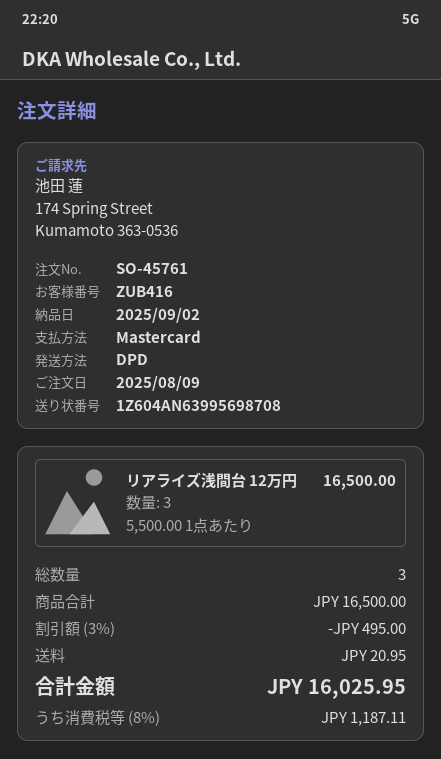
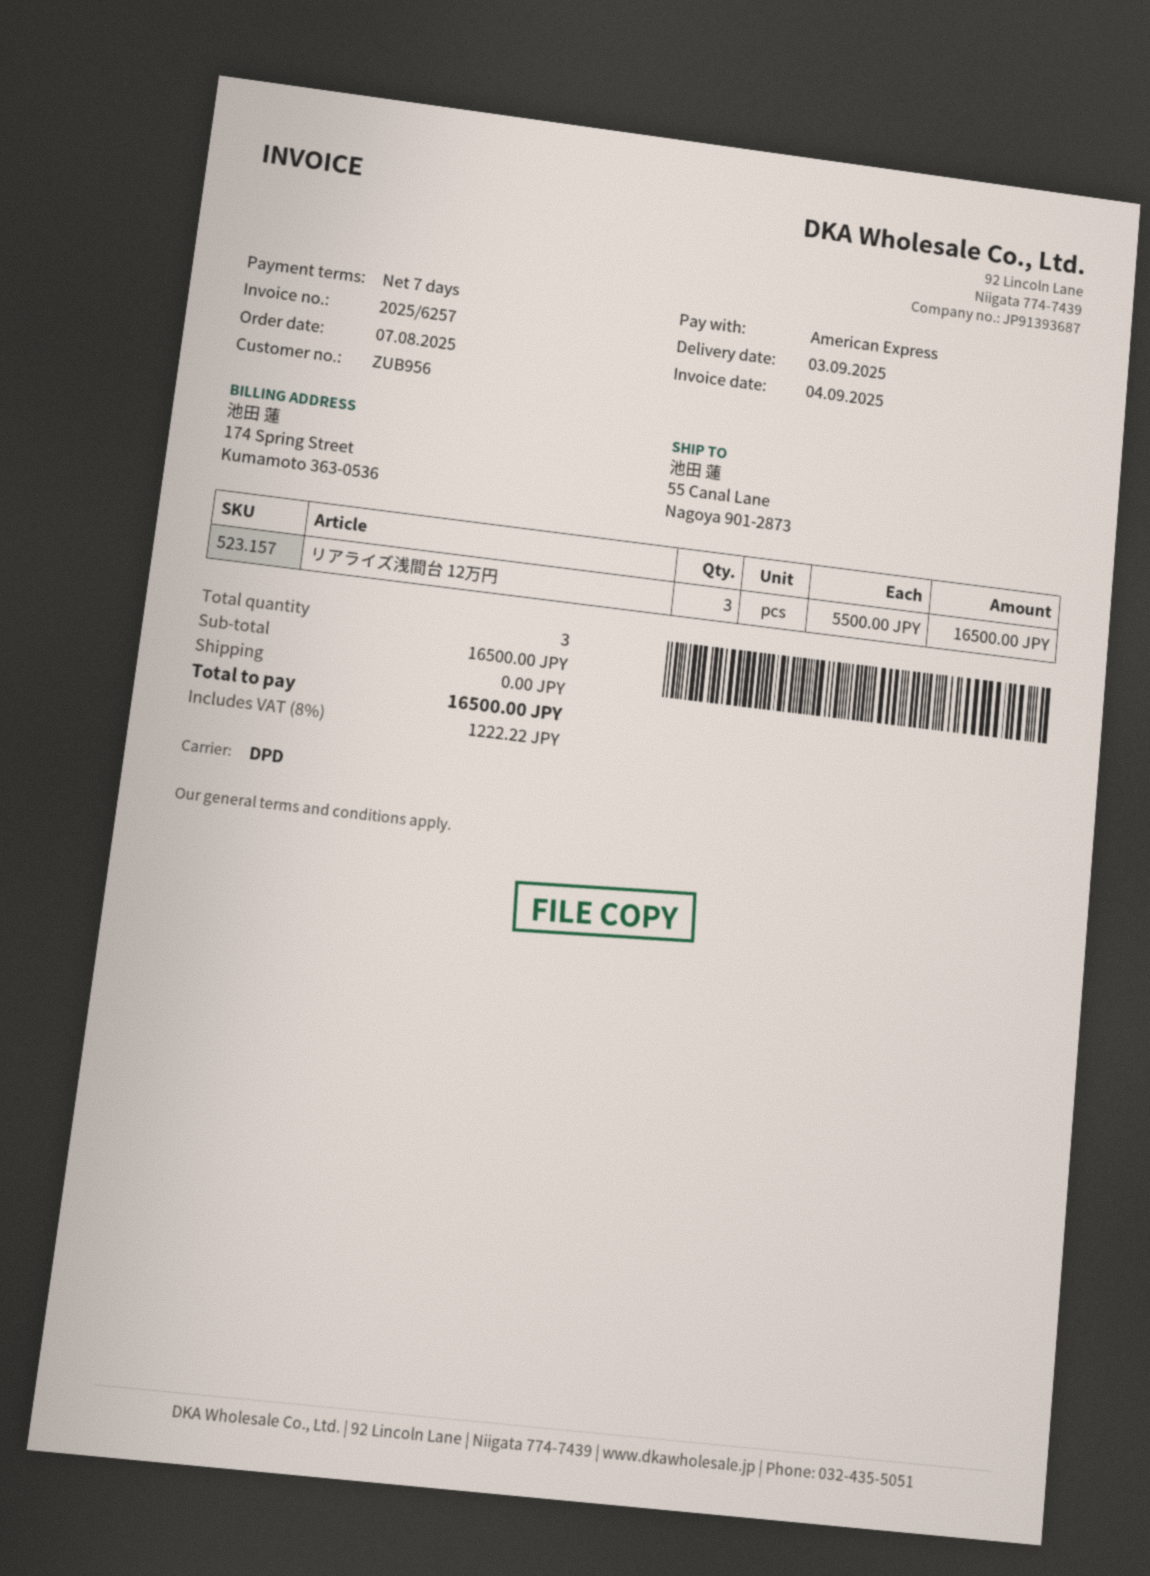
order date: 2025-08-09 -> 2025-08-07
delivery date: 2025-09-02 -> 2025-09-03
customer number: ZUB416 -> ZUB956
payment method: Mastercard -> American Express
discount: 3% = 495.00 -> none
shipping: 20.95 -> 0.00
tax: 8% = 1187.11 -> 8% = 1222.22
total: 16025.95 -> 16500.00

